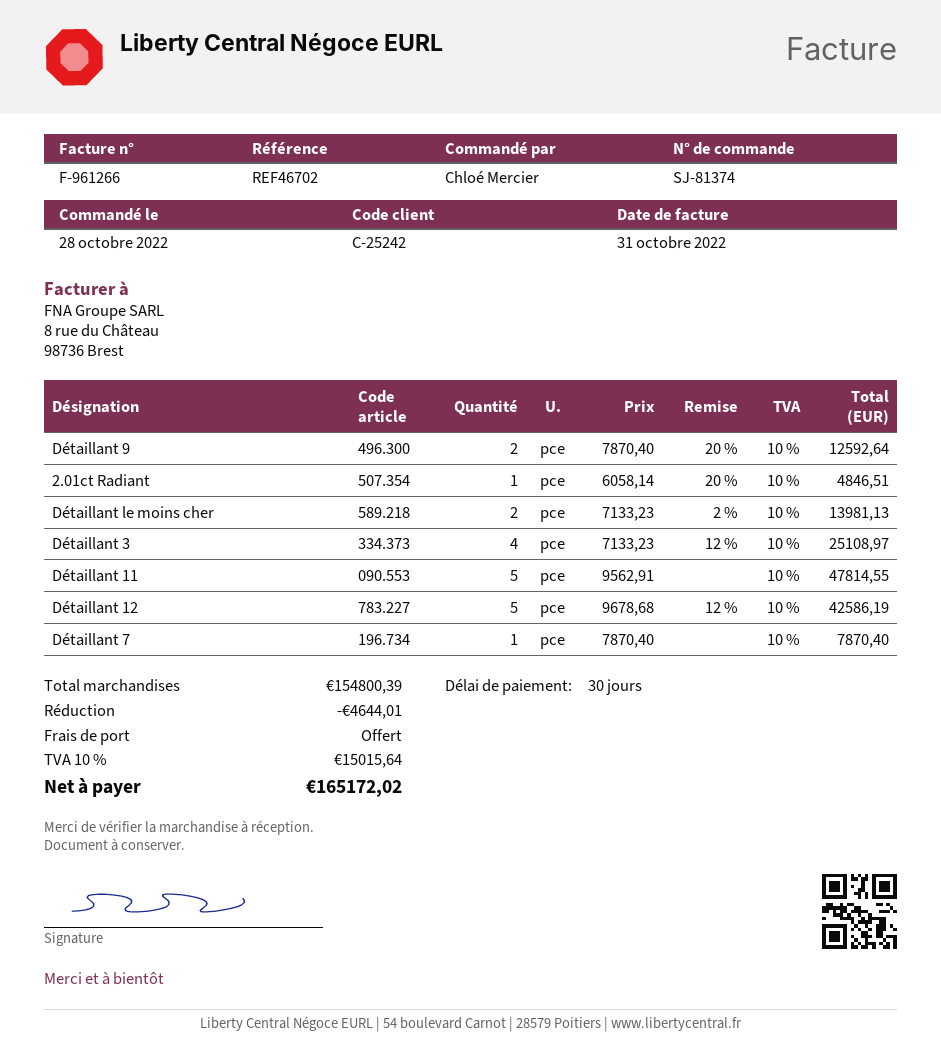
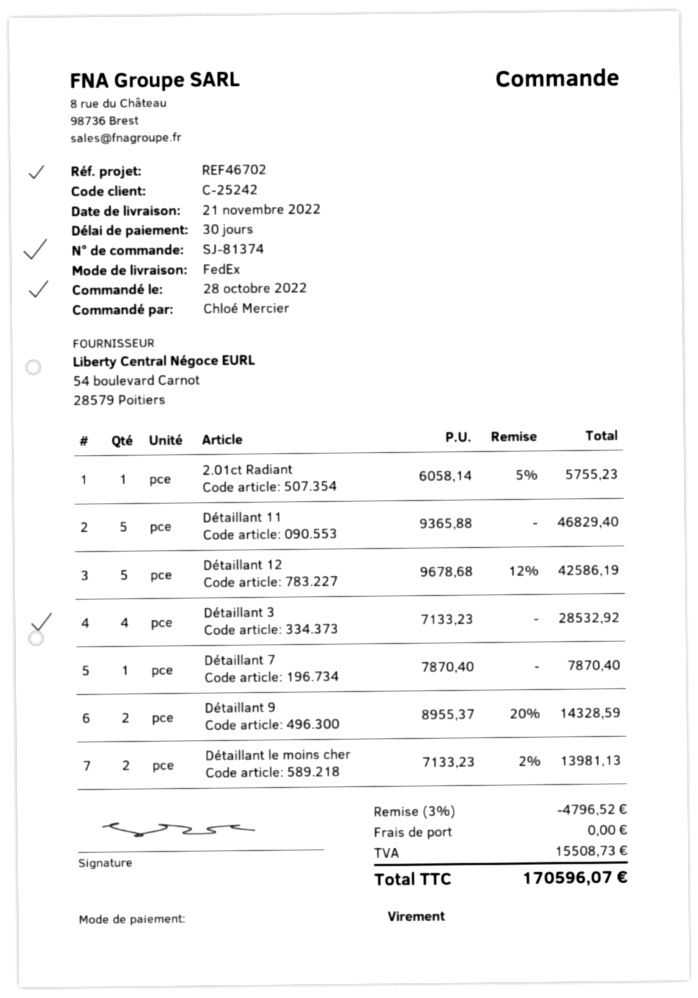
Détaillant 9: 2 x 7870.40 - 20% = 12592.64 -> 2 x 8955.37 - 20% = 14328.59
2.01ct Radiant: 1 x 6058.14 - 20% = 4846.51 -> 1 x 6058.14 - 5% = 5755.23
Détaillant 3: 4 x 7133.23 - 12% = 25108.97 -> 4 x 7133.23 = 28532.92
Détaillant 11: 5 x 9562.91 = 47814.55 -> 5 x 9365.88 = 46829.40
discount: 4644.01 -> 4796.52
tax: 15015.64 -> 15508.73
total: 165172.02 -> 170596.07

